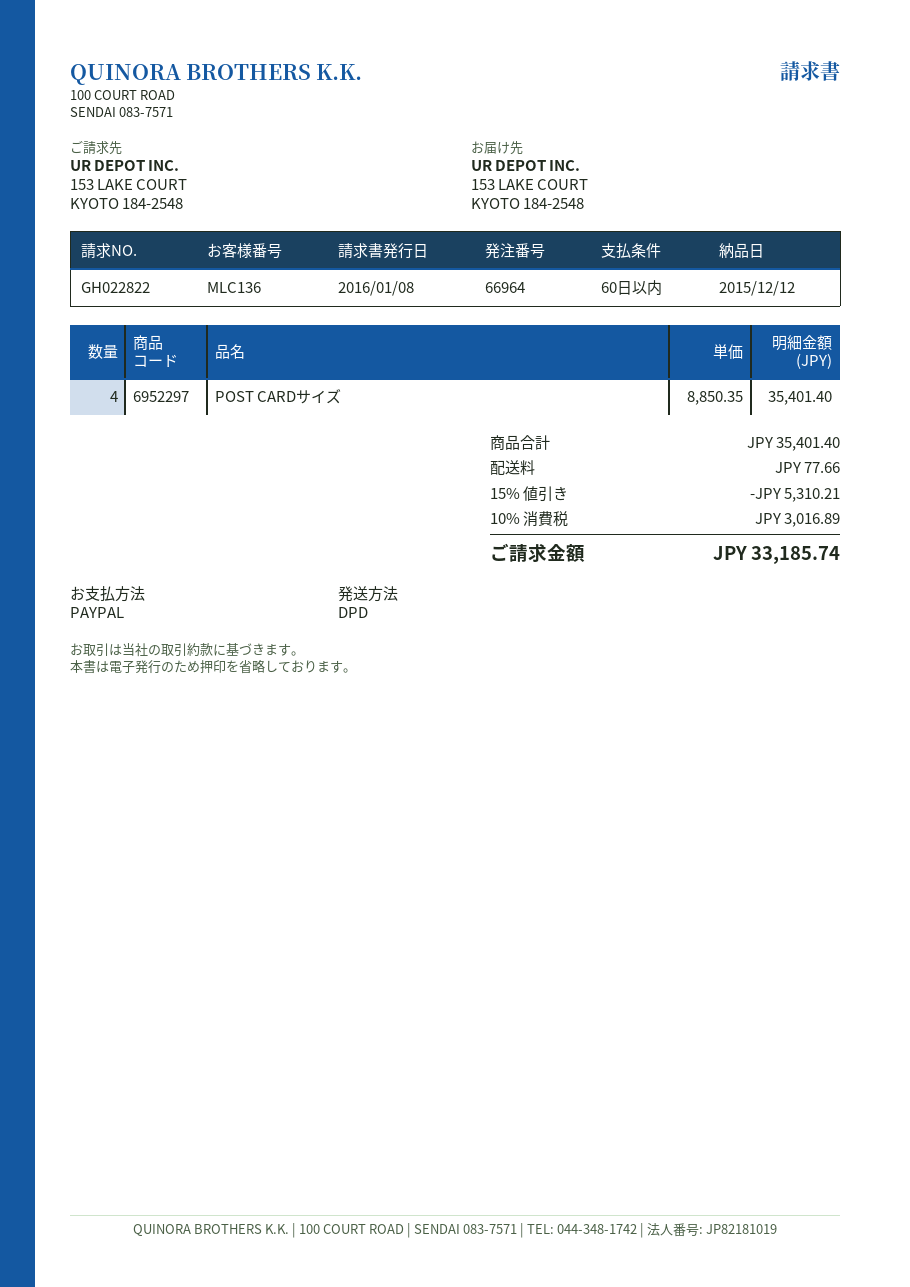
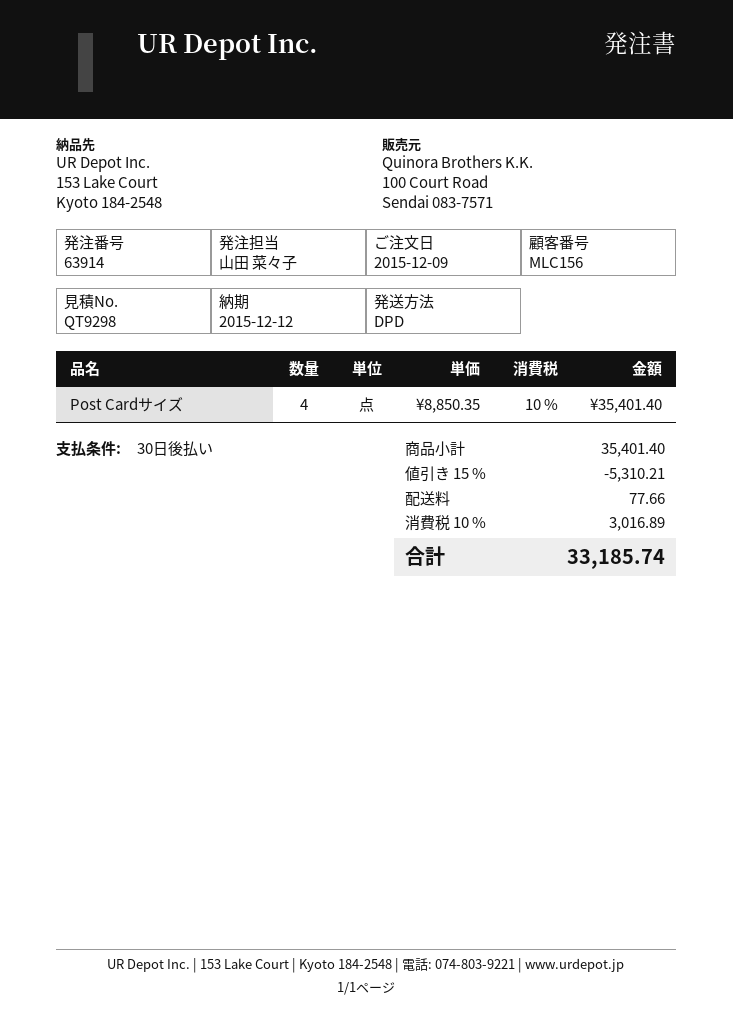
order number: 66964 -> 63914
payment terms: 60 days -> 30 days
customer number: MLC136 -> MLC156

